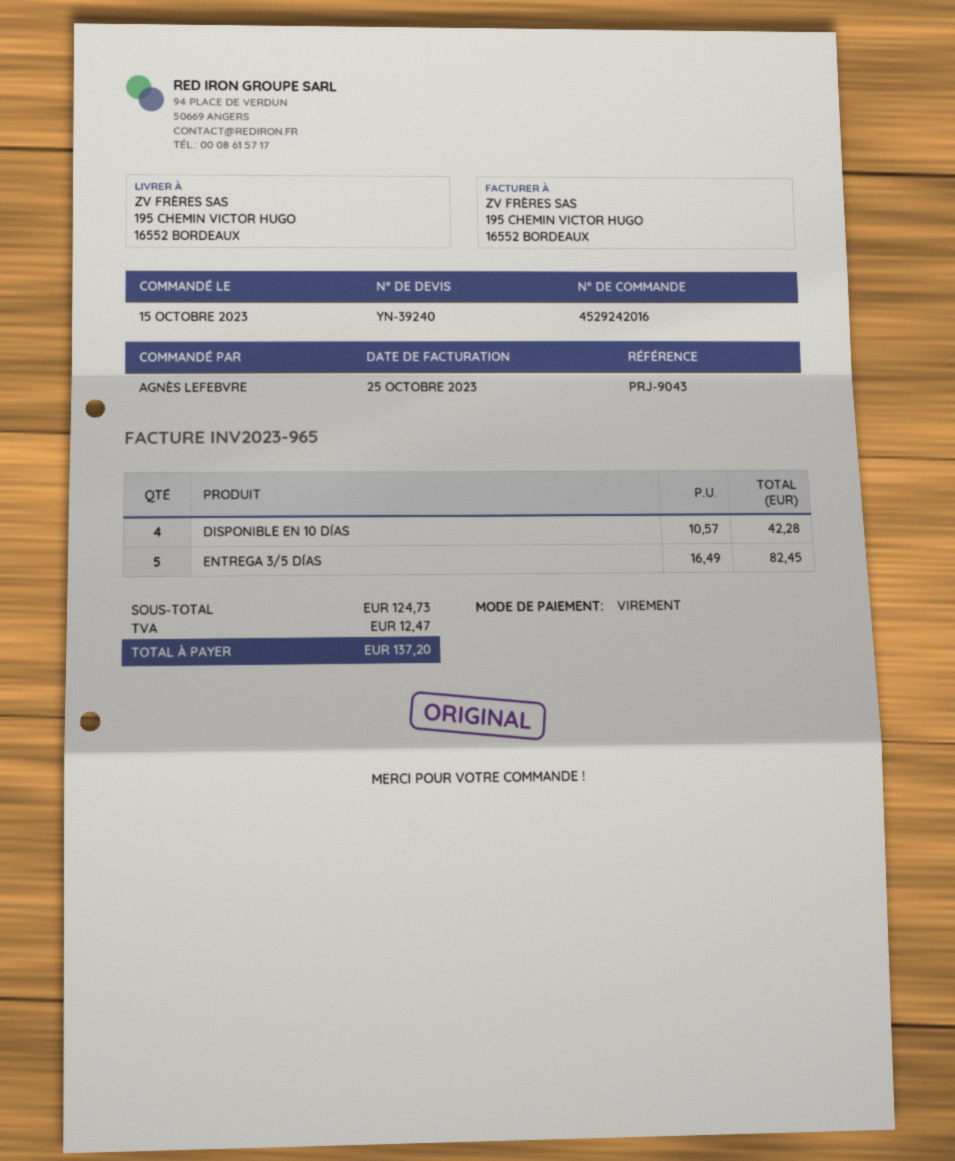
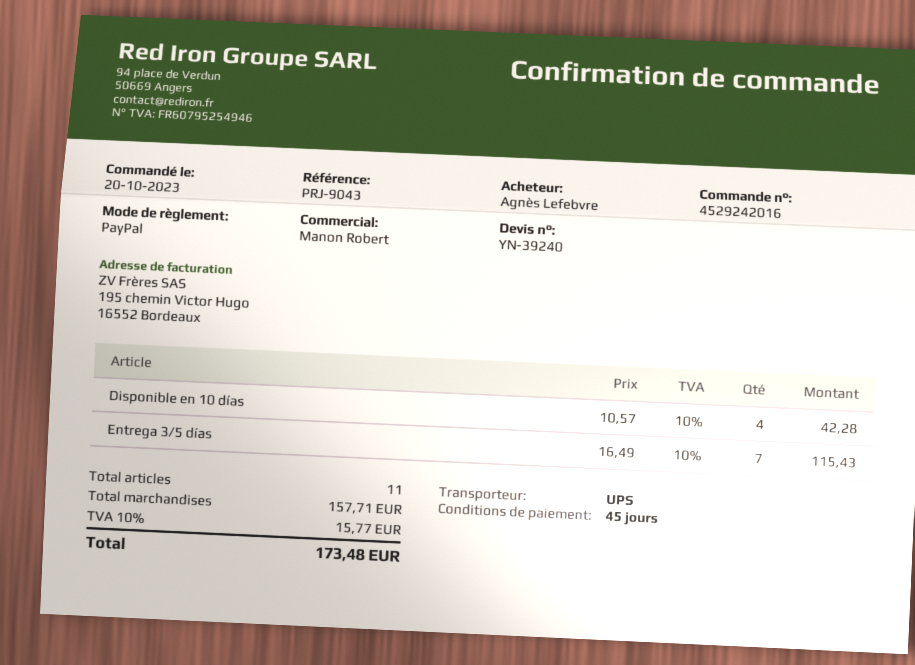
order date: 2023-10-15 -> 2023-10-20
payment method: bank transfer -> PayPal
ENTREGA 3/5 DÍAS: 5 x 16.49 = 82.45 -> 7 x 16.49 = 115.43
subtotal: 124.73 -> 157.71
tax: 12.47 -> 15.77
total: 137.20 -> 173.48

